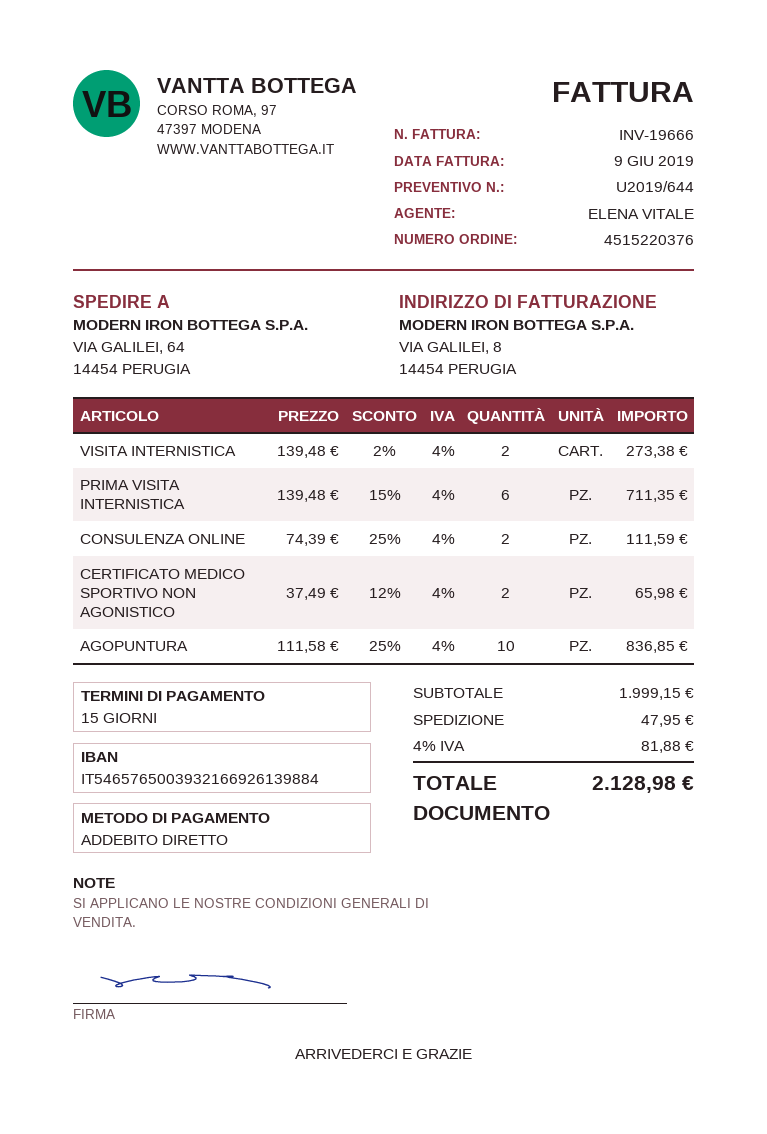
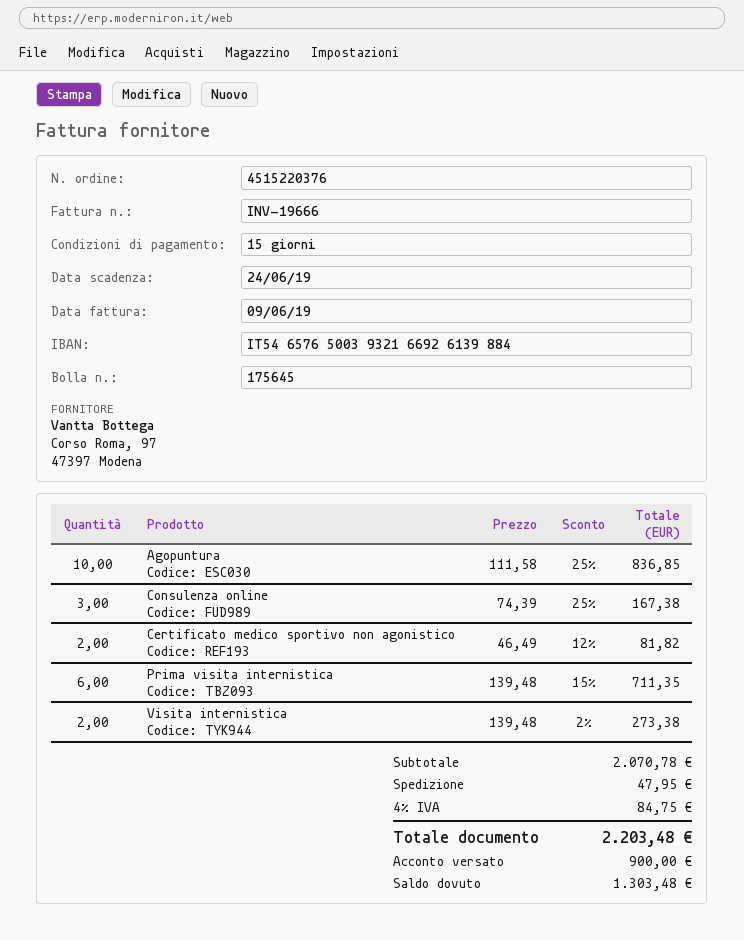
CONSULENZA ONLINE: 2 x 74.39 - 25% = 111.59 -> 3 x 74.39 - 25% = 167.38
CERTIFICATO MEDICO SPORTIVO NON AGONISTICO: 2 x 37.49 - 12% = 65.98 -> 2 x 46.49 - 12% = 81.82
subtotal: 1999.15 -> 2070.78
tax: 4% = 81.88 -> 4% = 84.75
total: 2128.98 -> 2203.48

